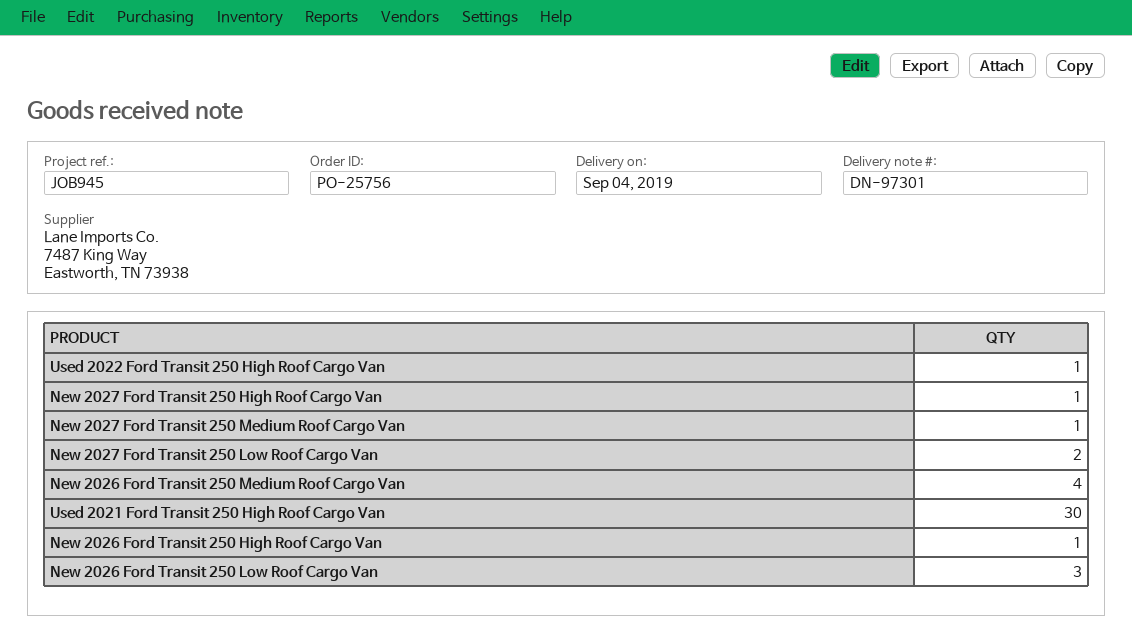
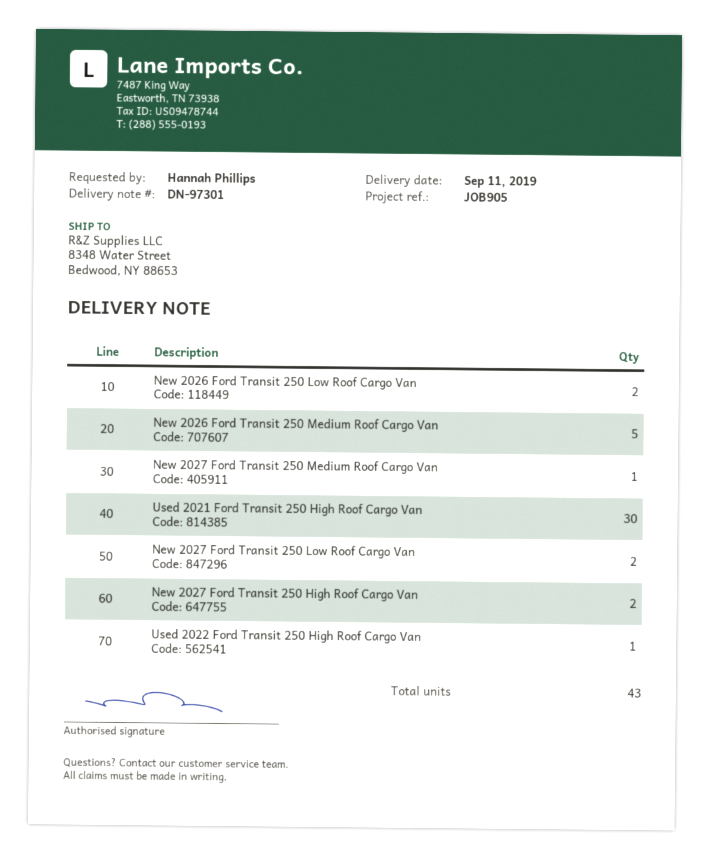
delivery date: 2019-09-04 -> 2019-09-11
reference: JOB945 -> JOB905
New 2027 Ford Transit 250 High Roof Cargo Van: 1 -> 2
New 2026 Ford Transit 250 Medium Roof Cargo Van: 4 -> 5
New 2026 Ford Transit 250 High Roof Cargo Van: 1 -> none
New 2026 Ford Transit 250 Low Roof Cargo Van: 3 -> 2

